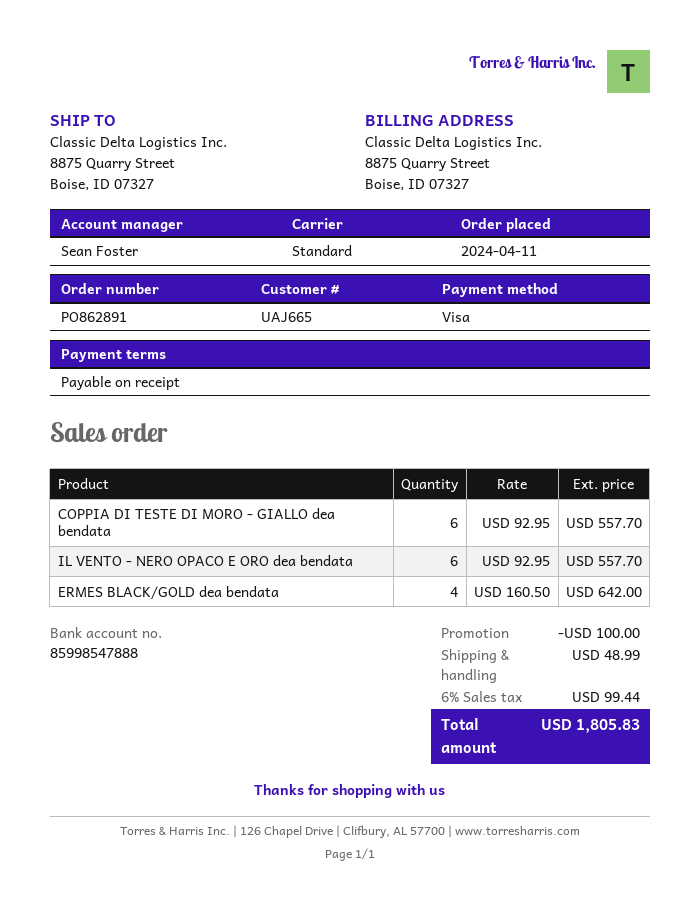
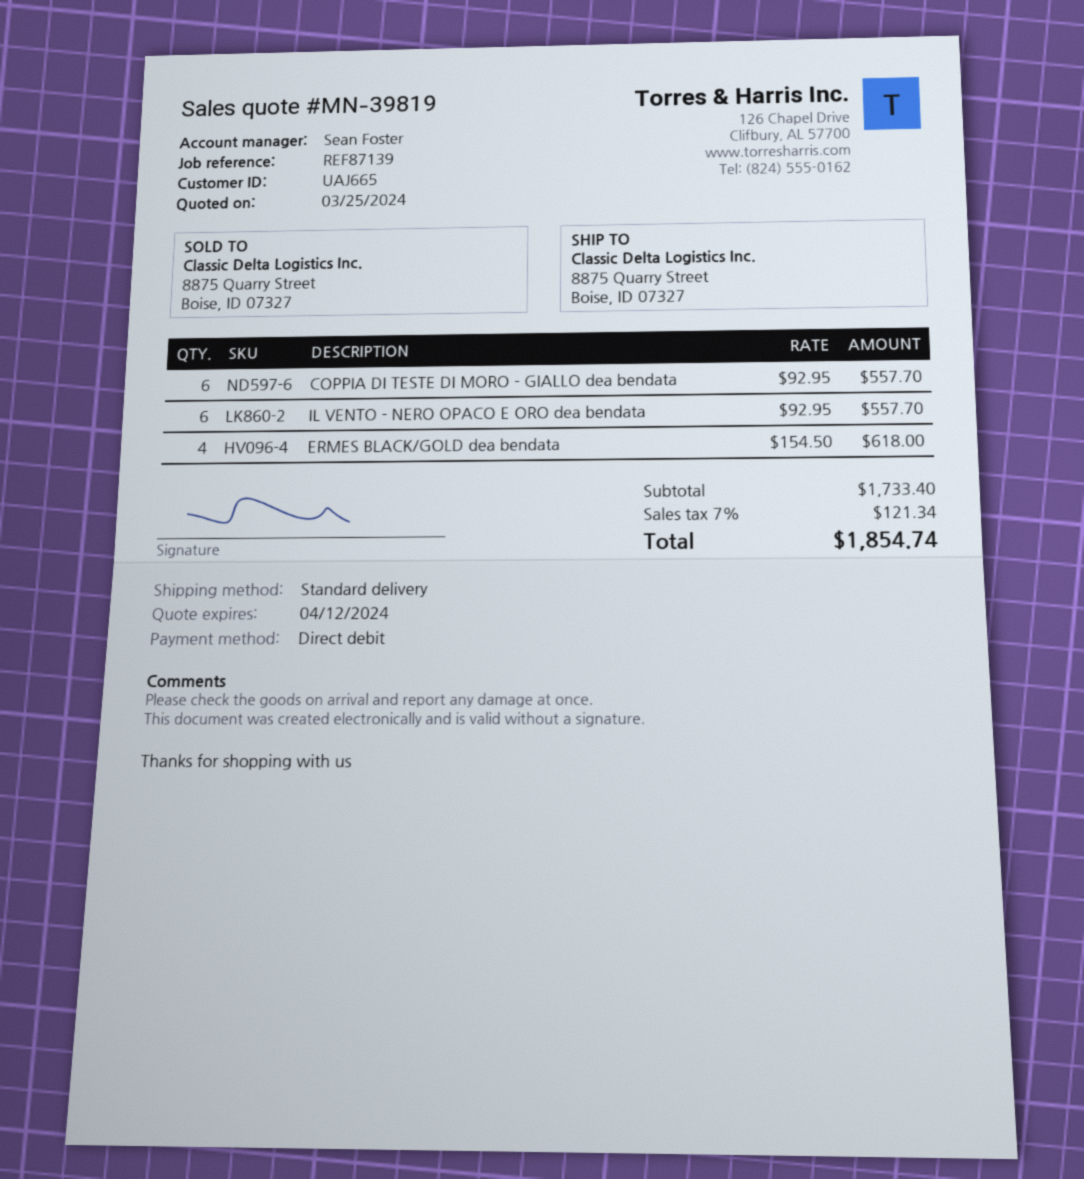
payment method: Visa -> direct debit
ERMES BLACK/GOLD dea bendata: 4 x 160.50 = 642.00 -> 4 x 154.50 = 618.00
discount: 100.00 -> none
shipping: 48.99 -> none
tax: 6% = 99.44 -> 7% = 121.34
total: 1805.83 -> 1854.74

